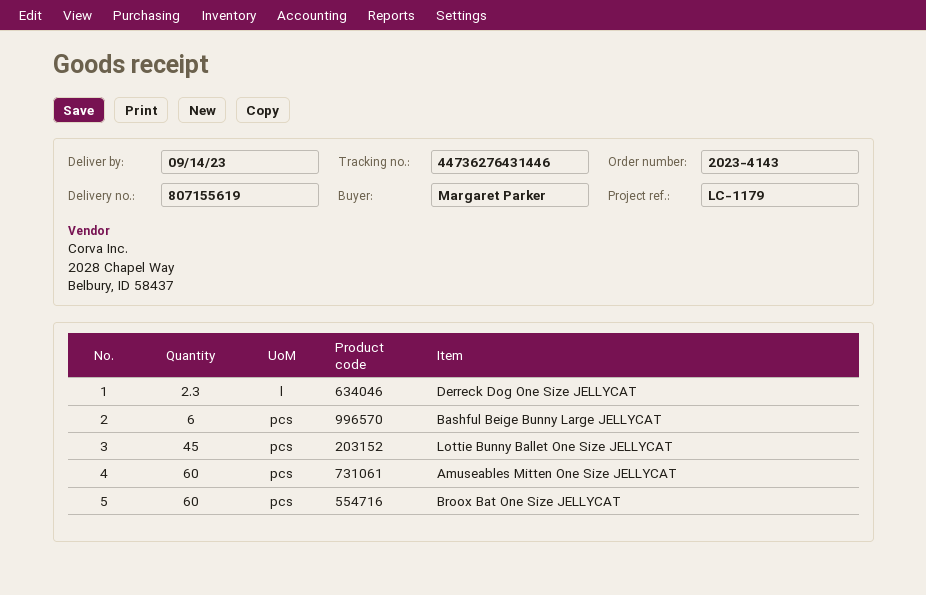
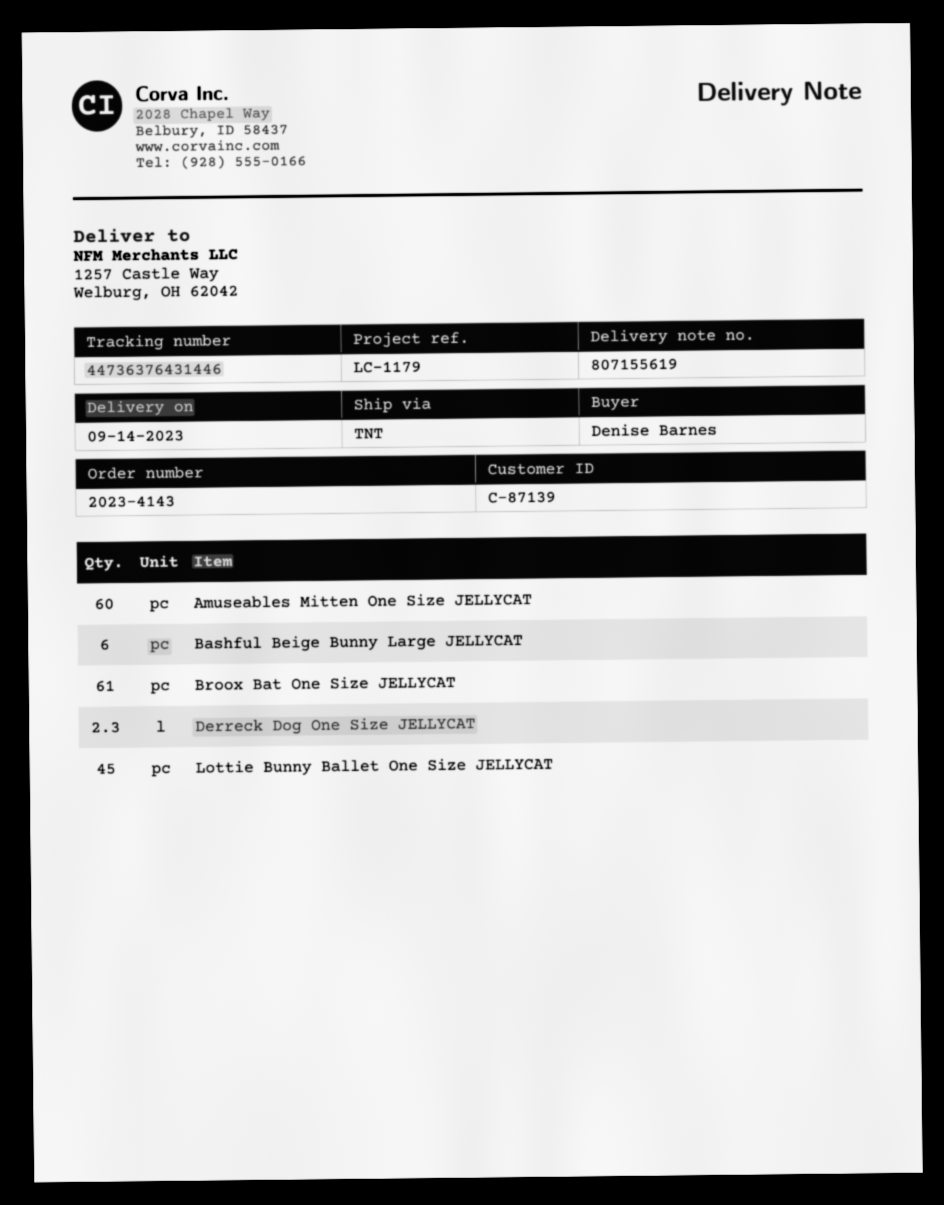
ordered by: Margaret Parker -> Denise Barnes
tracking number: 44736276431446 -> 44736376431446
Broox Bat One Size JELLYCAT: 60 -> 61

